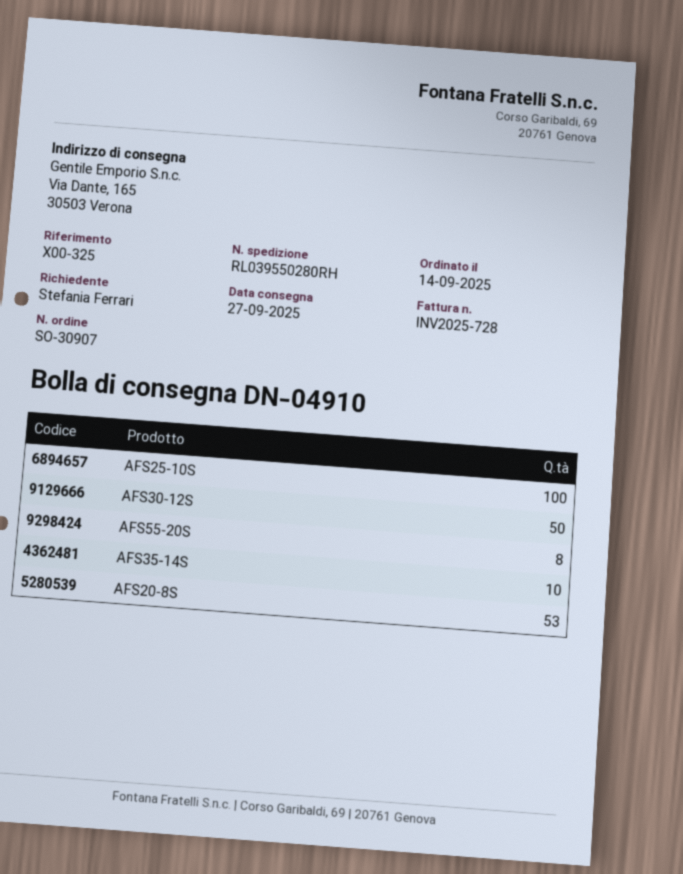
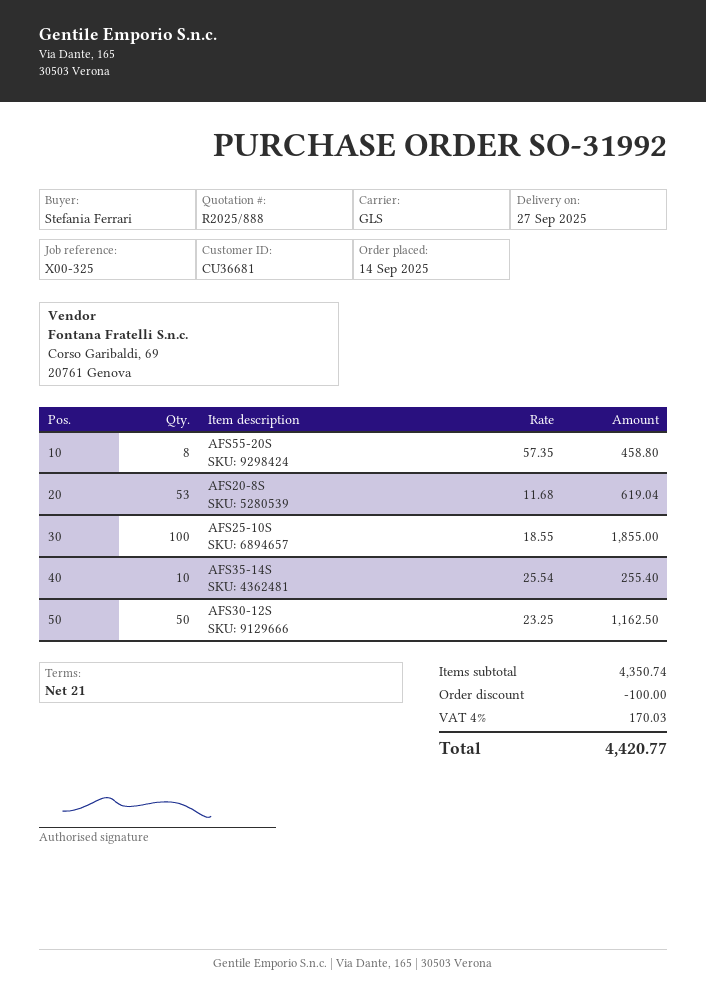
order number: SO-30907 -> SO-31992

